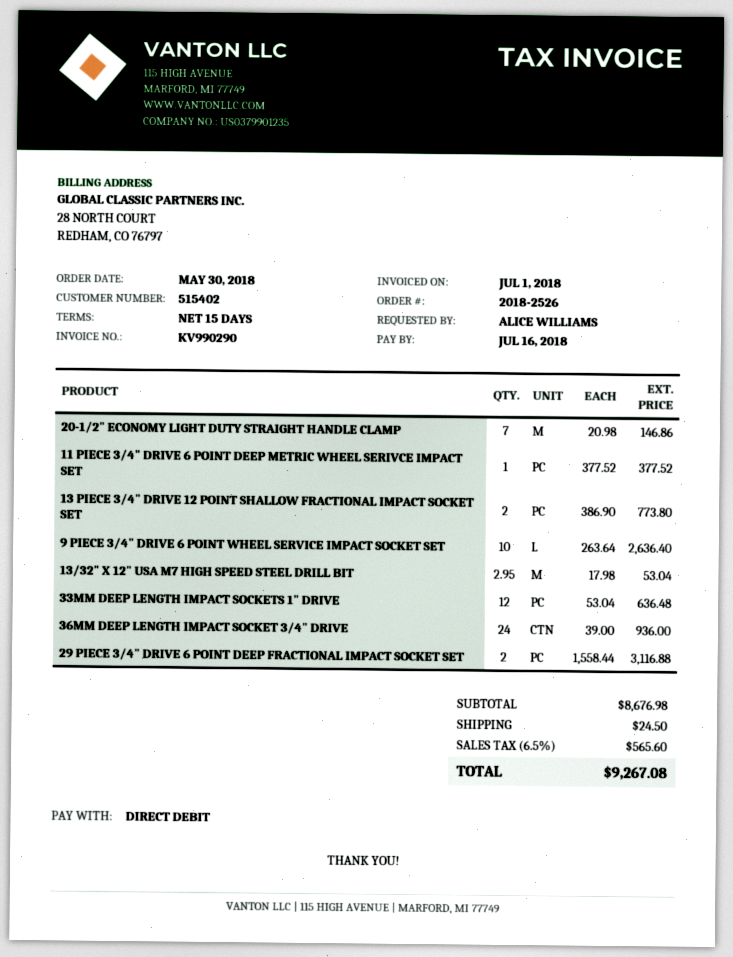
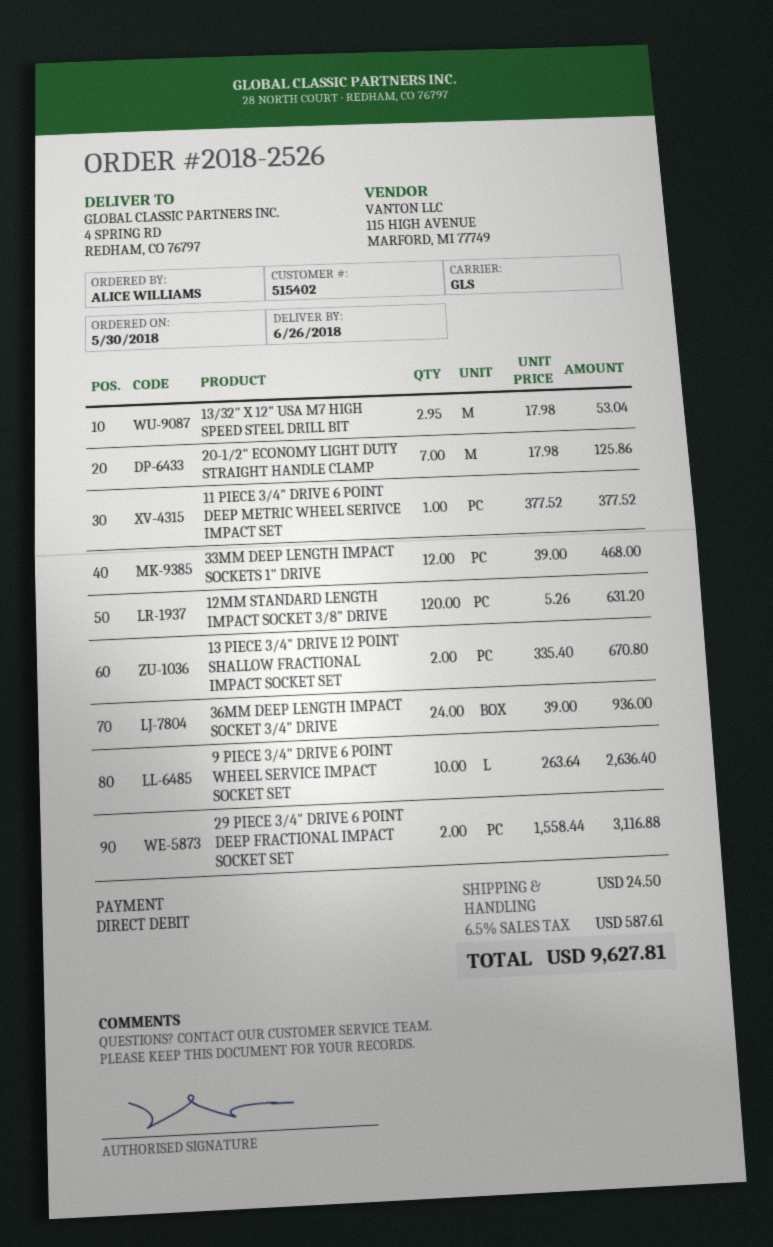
20-1/2" ECONOMY LIGHT DUTY STRAIGHT HANDLE CLAMP: 7 x 20.98 = 146.86 -> 7 x 17.98 = 125.86
13 PIECE 3/4" DRIVE 12 POINT SHALLOW FRACTIONAL IMPACT SOCKET SET: 2 x 386.90 = 773.80 -> 2 x 335.40 = 670.80
33MM DEEP LENGTH IMPACT SOCKETS 1" DRIVE: 12 x 53.04 = 636.48 -> 12 x 39.00 = 468.00
12MM STANDARD LENGTH IMPACT SOCKET 3/8" DRIVE: none -> 120 x 5.26 = 631.20
tax: 6.5% = 565.60 -> 6.5% = 587.61
total: 9267.08 -> 9627.81

